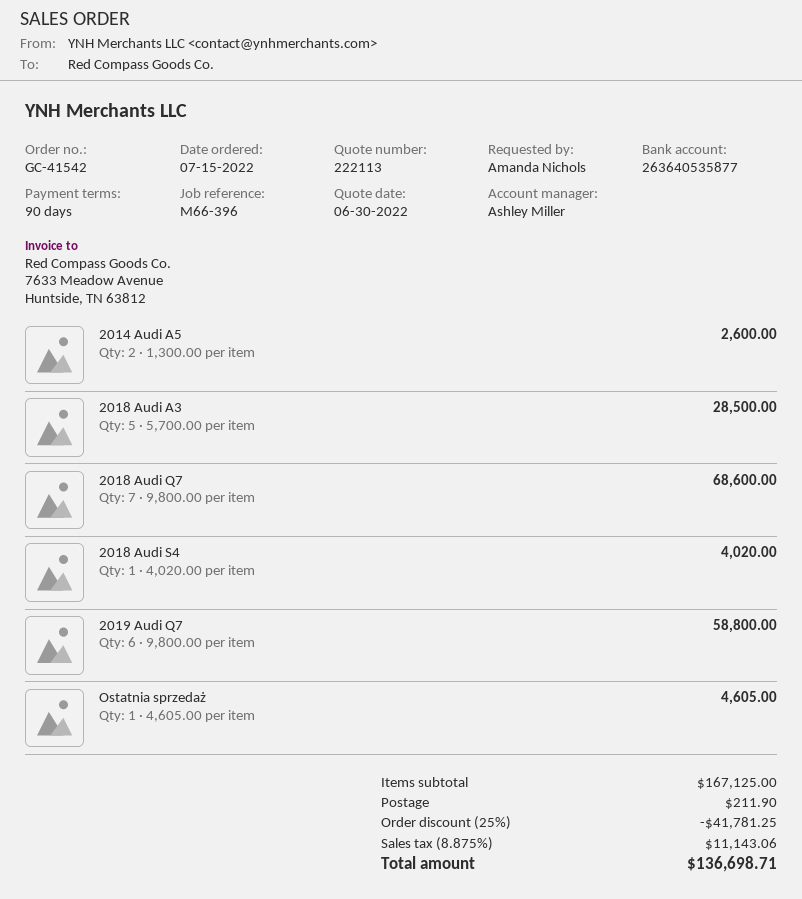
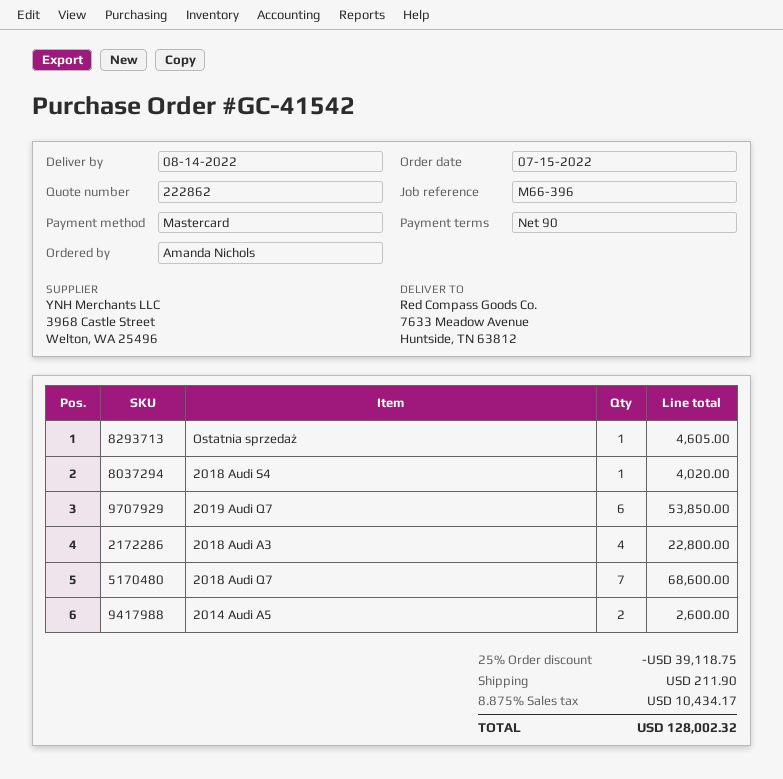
quote number: 222113 -> 222862
2018 Audi A3: 5 for 28500.00 -> 4 for 22800.00
2019 Audi Q7: 6 for 58800.00 -> 6 for 53850.00
discount: 25% = 41781.25 -> 25% = 39118.75
tax: 8.875% = 11143.06 -> 8.875% = 10434.17
total: 136698.71 -> 128002.32

